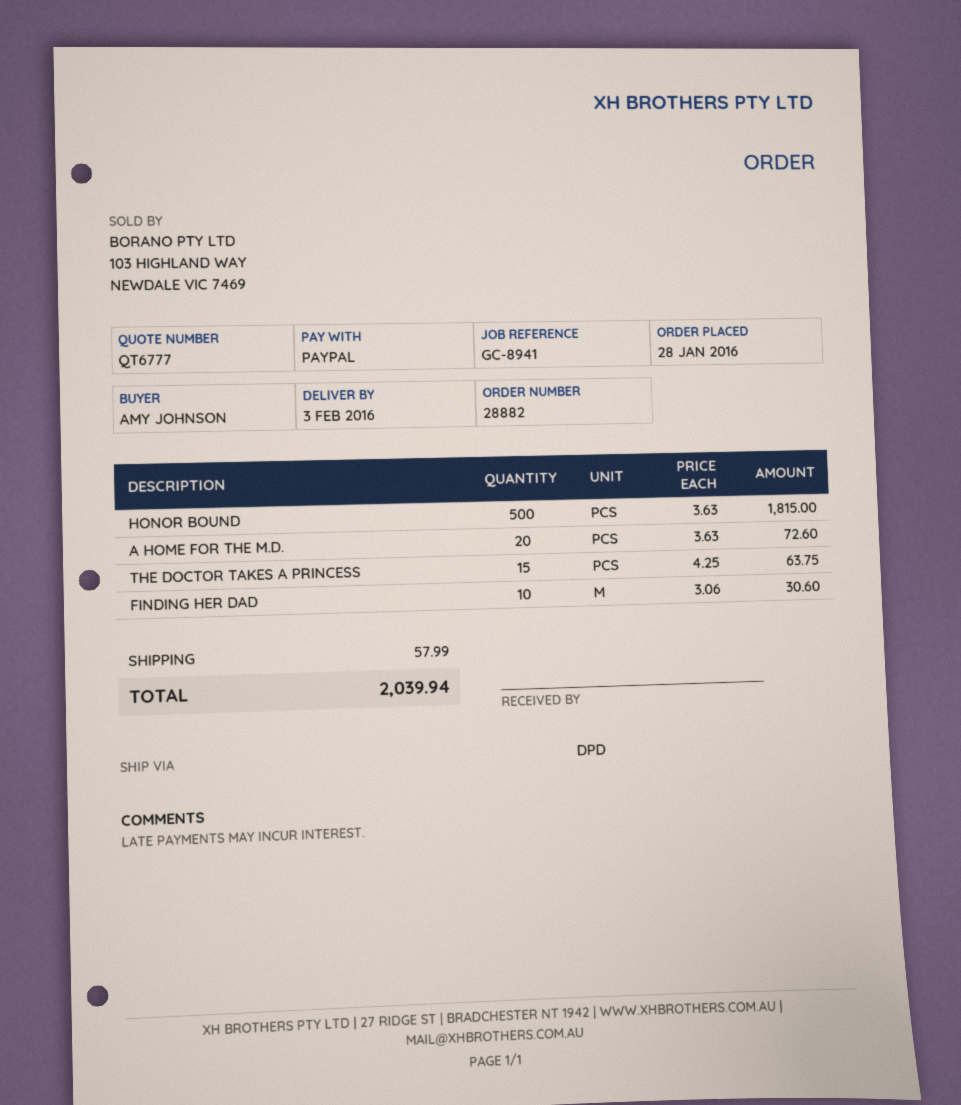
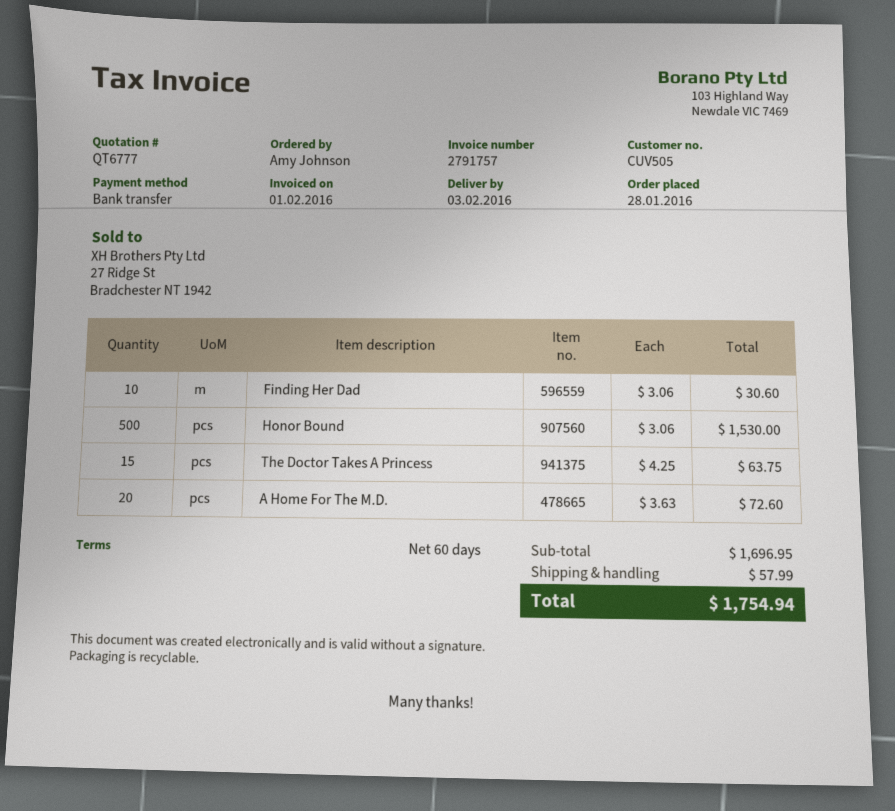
payment method: PayPal -> bank transfer
HONOR BOUND: 500 x 3.63 = 1815.00 -> 500 x 3.06 = 1530.00
total: 2039.94 -> 1754.94

